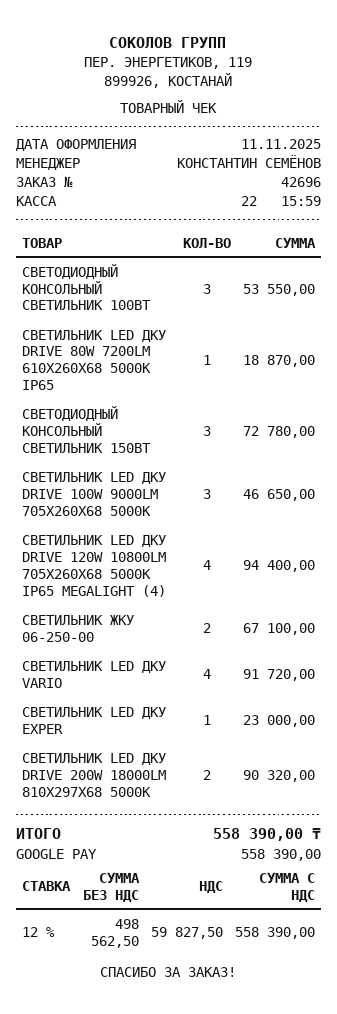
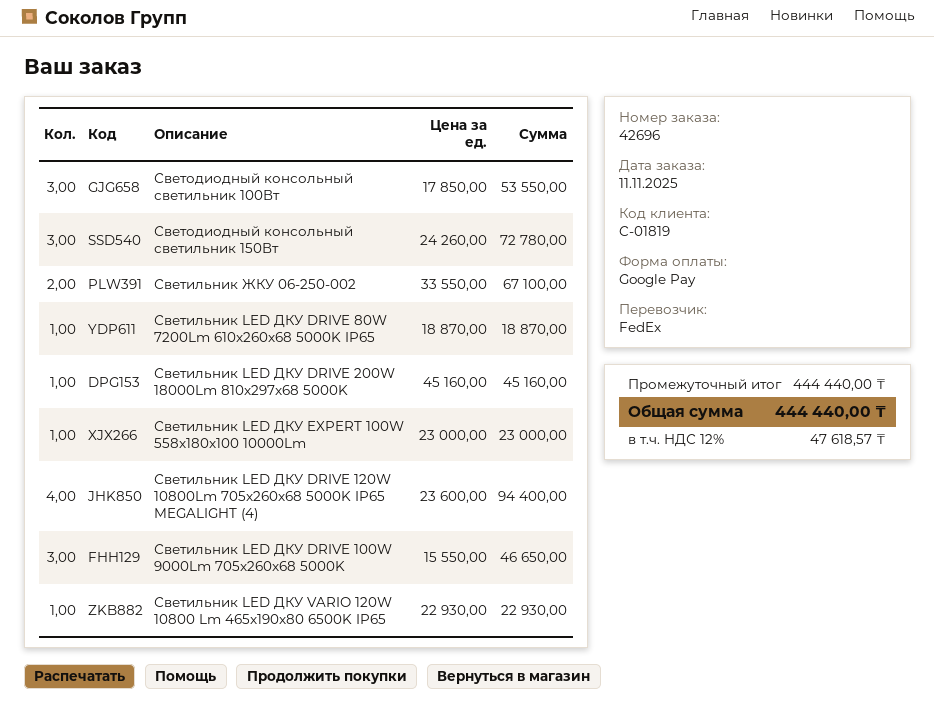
СВЕТИЛЬНИК LED ДКУ VARIO: 4 for 91720.00 -> 1 for 22930.00
СВЕТИЛЬНИК LED ДКУ DRIVE 200W 18000LM 810X297X68 5000K: 2 for 90320.00 -> 1 for 45160.00
tax: 12% = 59827.50 -> 12% = 47618.57
total: 558390.00 -> 444440.00

